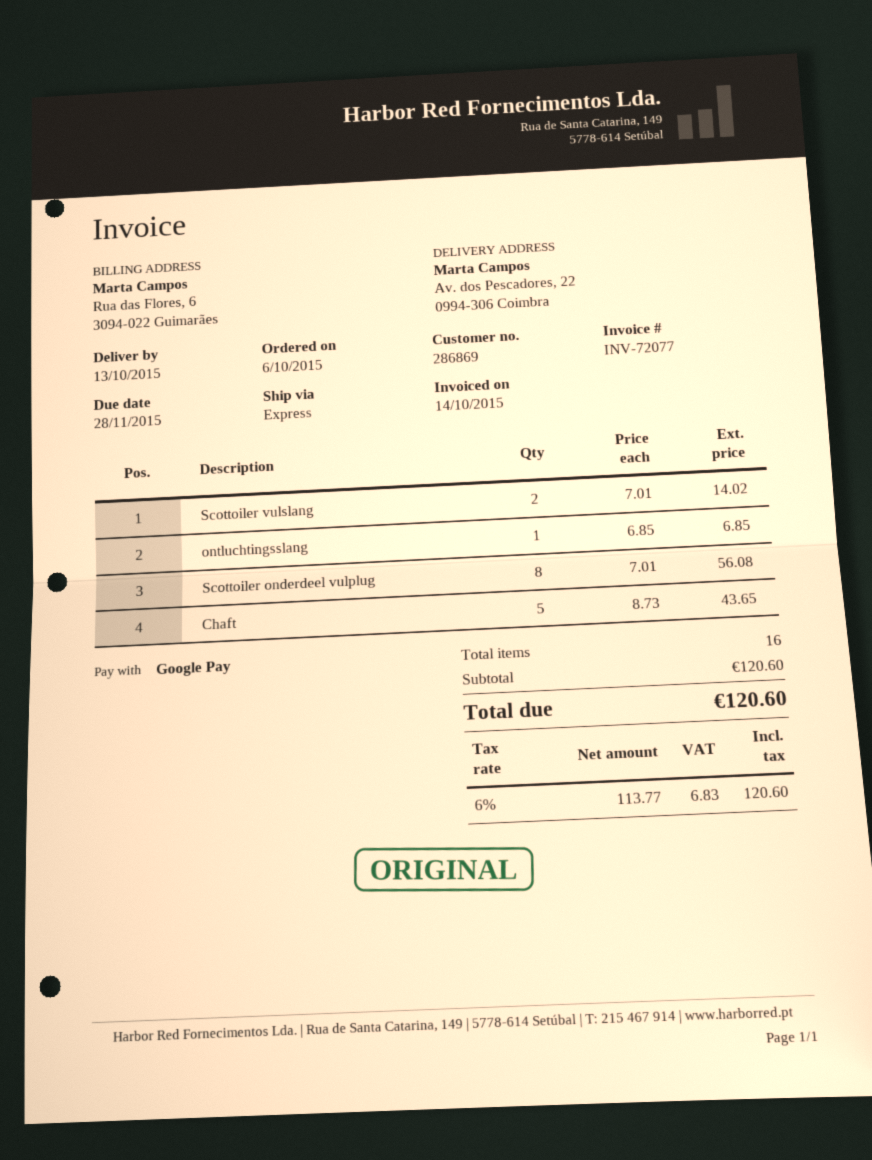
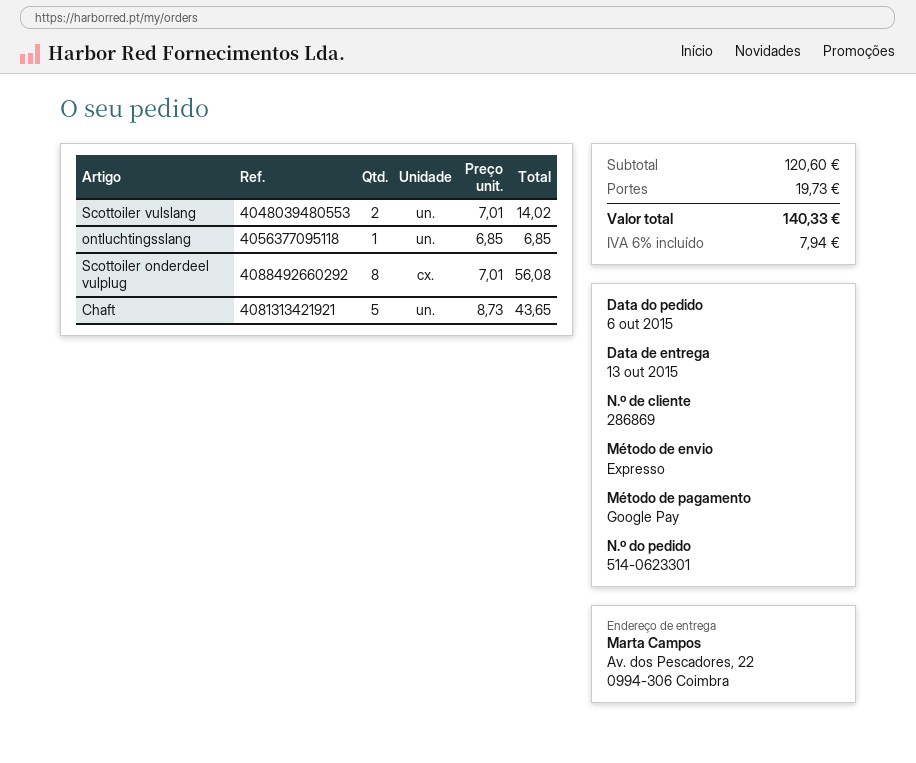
shipping: none -> 19.73
tax: 6% = 6.83 -> 6% = 7.94
total: 120.60 -> 140.33

